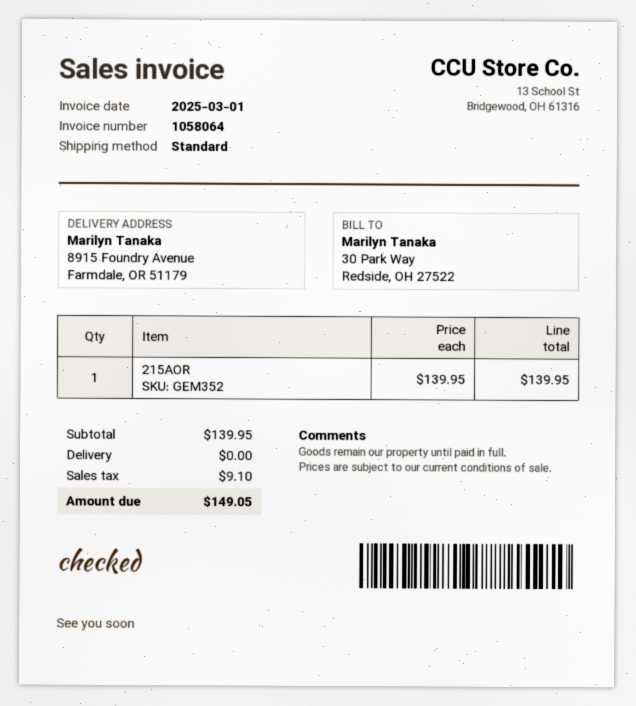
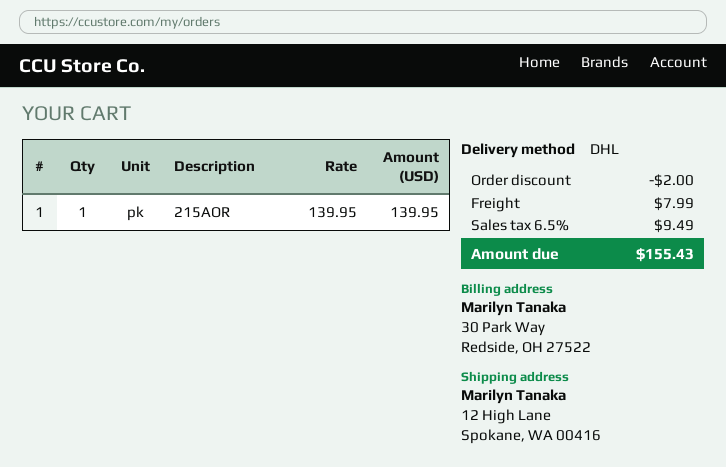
shipping method: standard -> DHL
ship to: 8915 Foundry Avenue, Farmdale, OR 51179 -> 12 High Lane, Spokane, WA 00416
discount: none -> 2.00
shipping: 0.00 -> 7.99
tax: 9.10 -> 9.49
total: 149.05 -> 155.43

